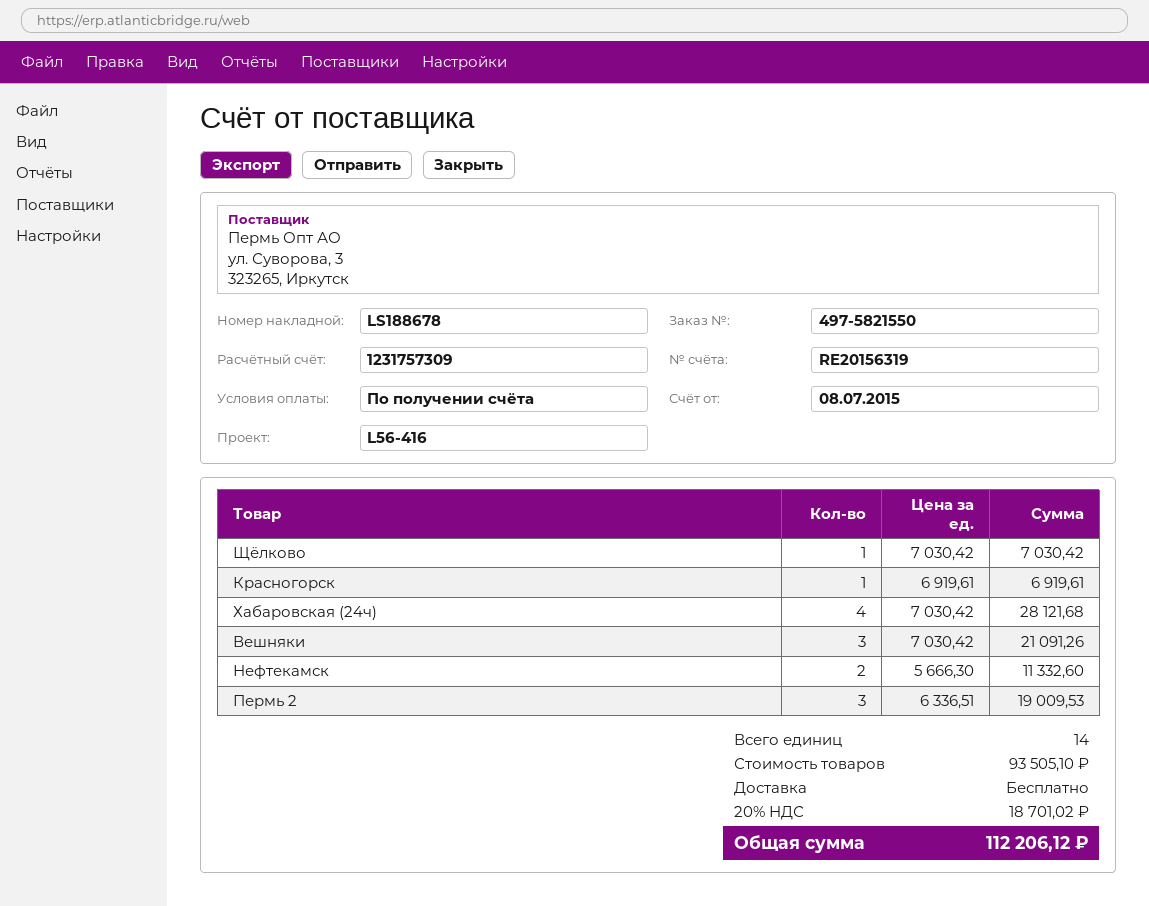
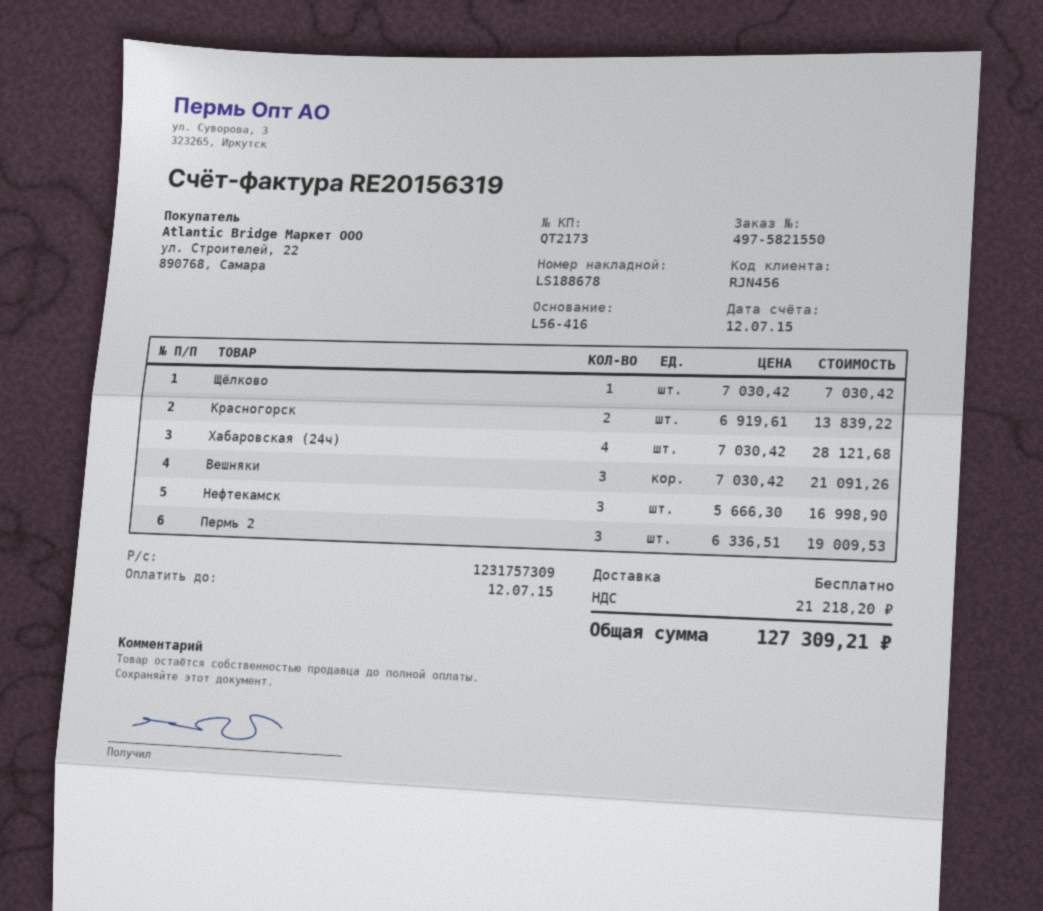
invoice date: 2015-07-08 -> 2015-07-12
Красногорск: 1 x 6919.61 = 6919.61 -> 2 x 6919.61 = 13839.22
Нефтекамск: 2 x 5666.30 = 11332.60 -> 3 x 5666.30 = 16998.90
tax: 18701.02 -> 21218.20
total: 112206.12 -> 127309.21

